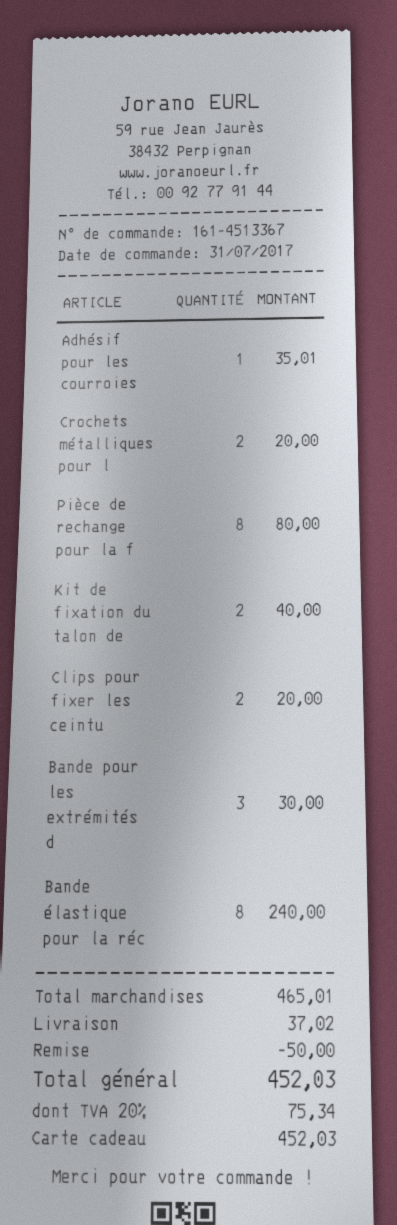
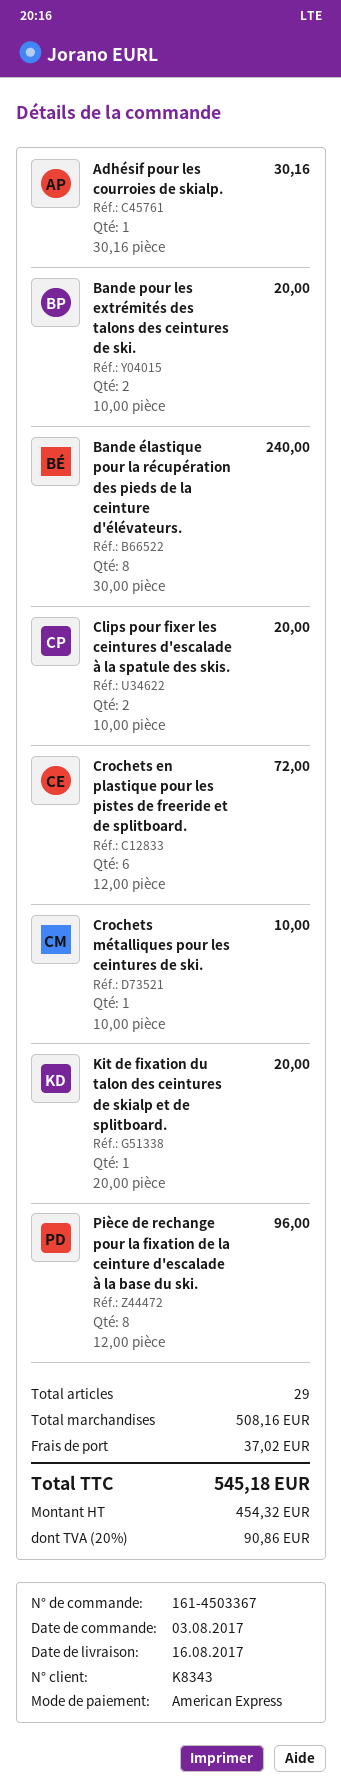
order number: 161-4513367 -> 161-4503367
order date: 2017-07-31 -> 2017-08-03
payment method: gift card -> American Express
Adhésif pour les courroies: 1 for 35.01 -> 1 for 30.16
Crochets métalliques pour l: 2 for 20.00 -> 1 for 10.00
Pièce de rechange pour la f: 8 for 80.00 -> 8 for 96.00
Kit de fixation du talon de: 2 for 40.00 -> 1 for 20.00
Bande pour les extrémités d: 3 for 30.00 -> 2 for 20.00
Crochets en plastique pour les pistes de freeride et de splitboard.: none -> 6 for 72.00
subtotal: 465.01 -> 508.16
discount: 50.00 -> none
tax: 20% = 75.34 -> 20% = 90.86
total: 452.03 -> 545.18

